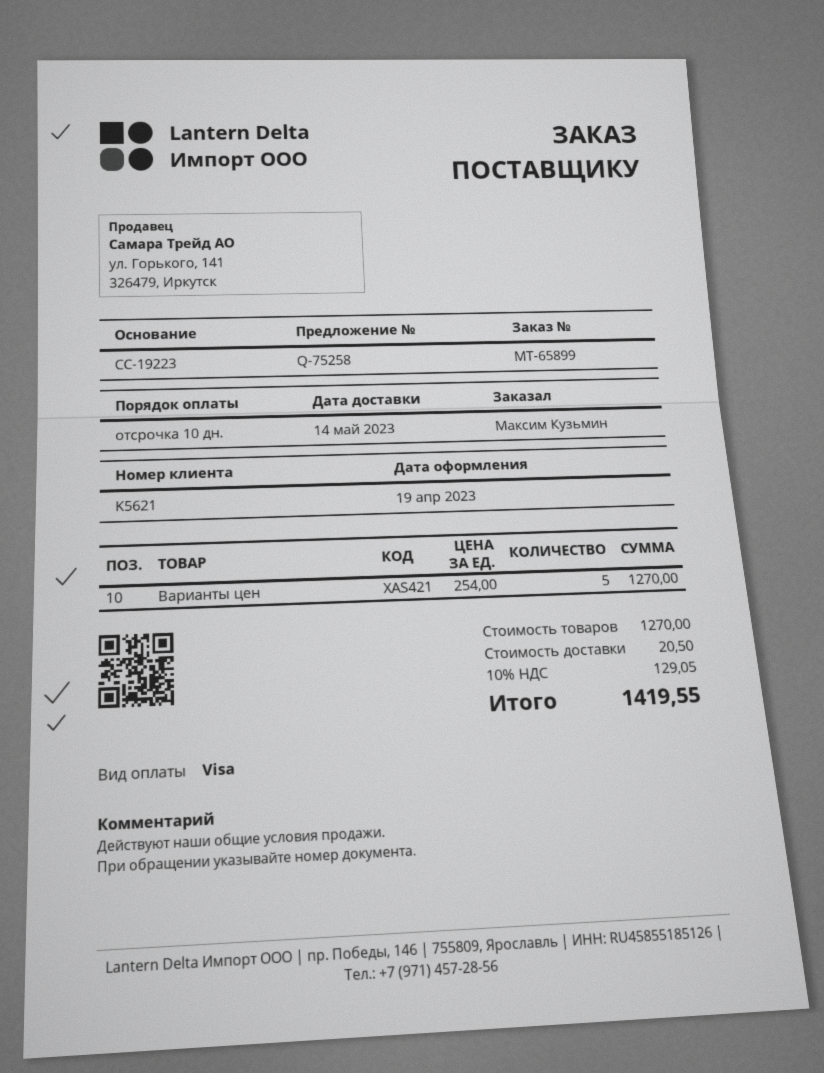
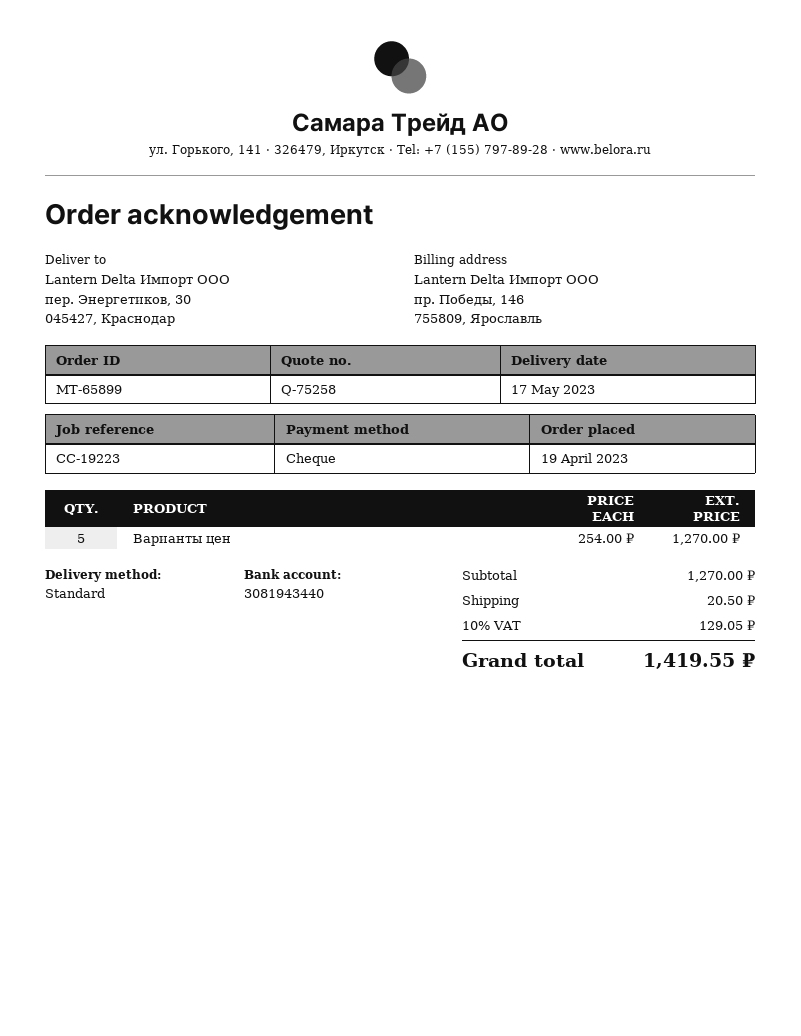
delivery date: 2023-05-14 -> 2023-05-17
payment method: Visa -> cheque

